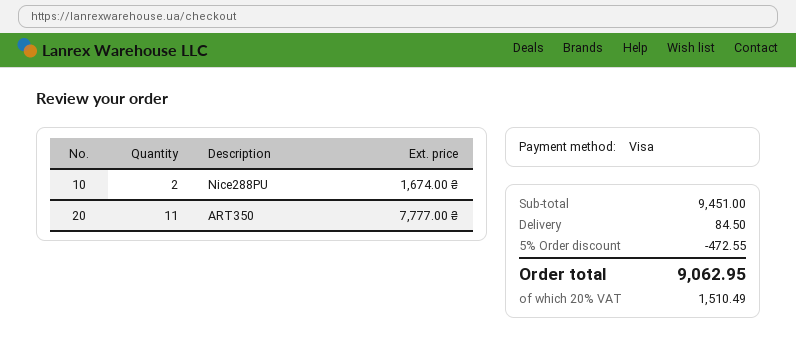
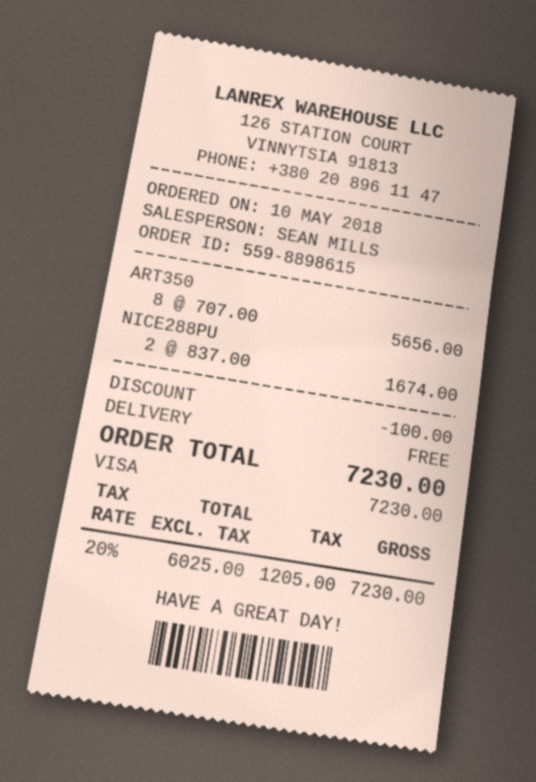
ART350: 11 for 7777.00 -> 8 for 5656.00
discount: 472.55 -> 100.00
shipping: 84.50 -> 0.00
tax: 20% = 1510.49 -> 20% = 1205.00
total: 9062.95 -> 7230.00

